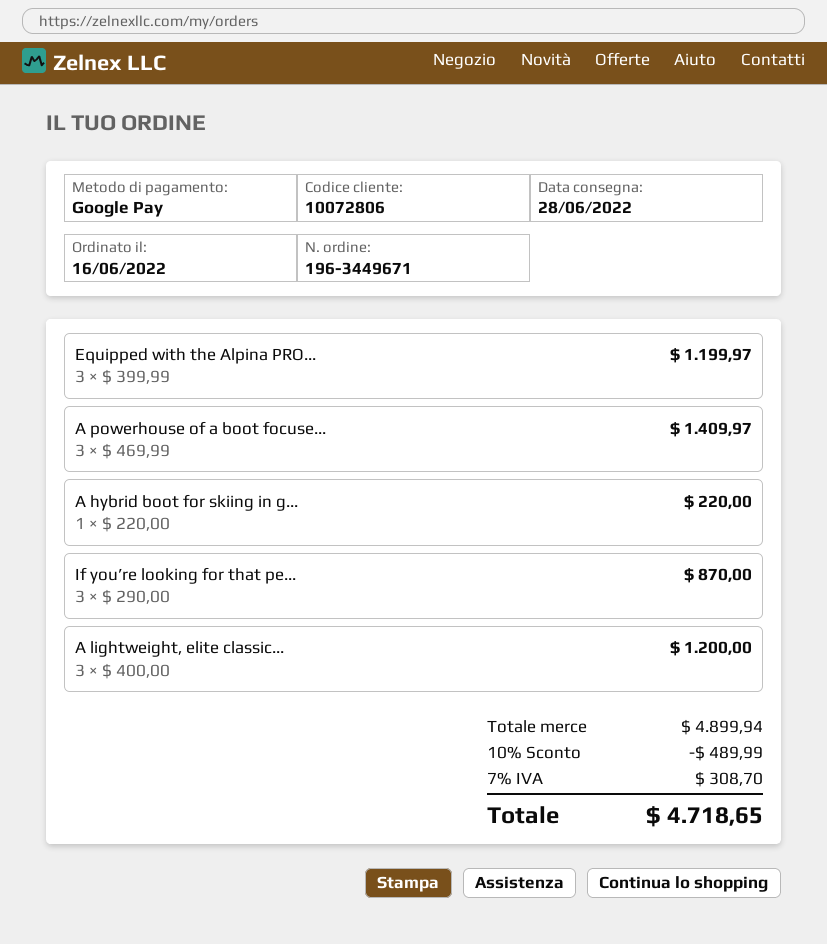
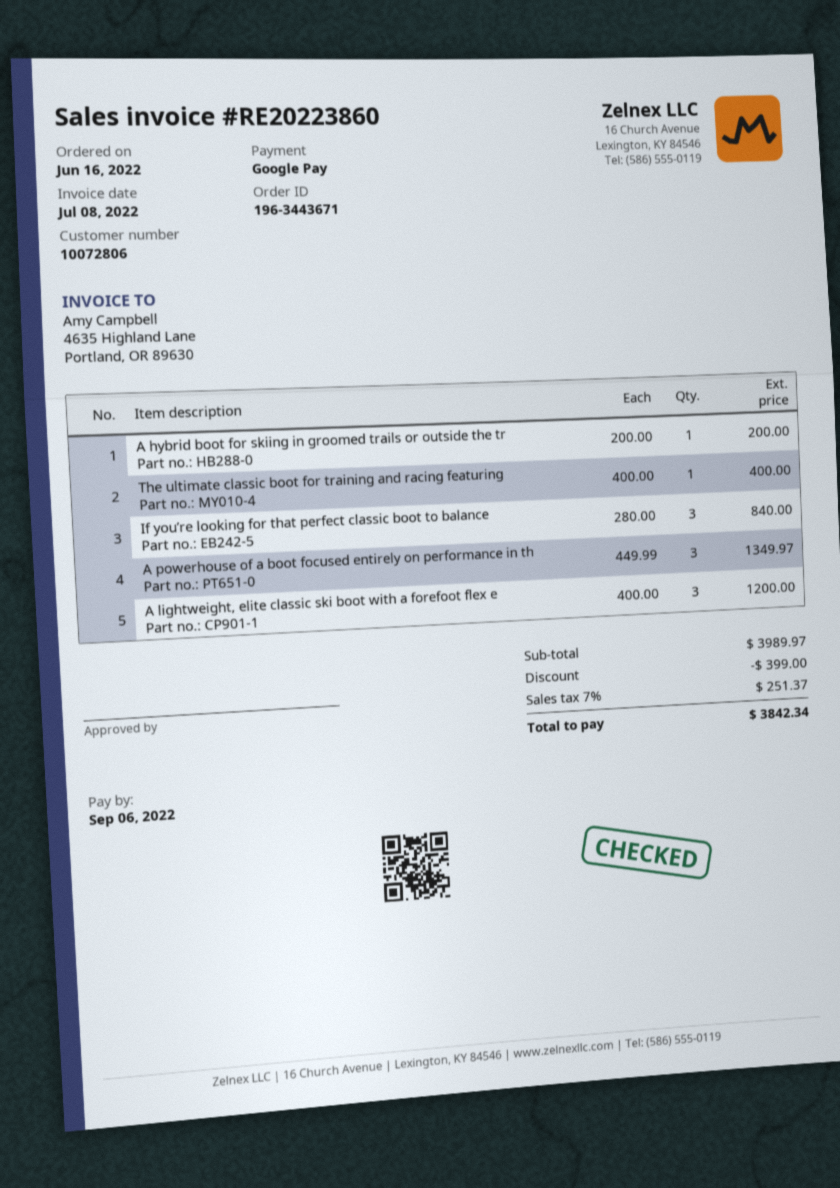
order number: 196-3449671 -> 196-3443671
Equipped with the Alpina PRO...: 3 x 399.99 = 1199.97 -> none
A powerhouse of a boot focuse...: 3 x 469.99 = 1409.97 -> 3 x 449.99 = 1349.97
A hybrid boot for skiing in g...: 1 x 220.00 = 220.00 -> 1 x 200.00 = 200.00
If you’re looking for that pe...: 3 x 290.00 = 870.00 -> 3 x 280.00 = 840.00
The ultimate classic boot for training and racing featuring: none -> 1 x 400.00 = 400.00
subtotal: 4899.94 -> 3989.97
discount: 489.99 -> 399.00
tax: 7% = 308.70 -> 7% = 251.37
total: 4718.65 -> 3842.34

